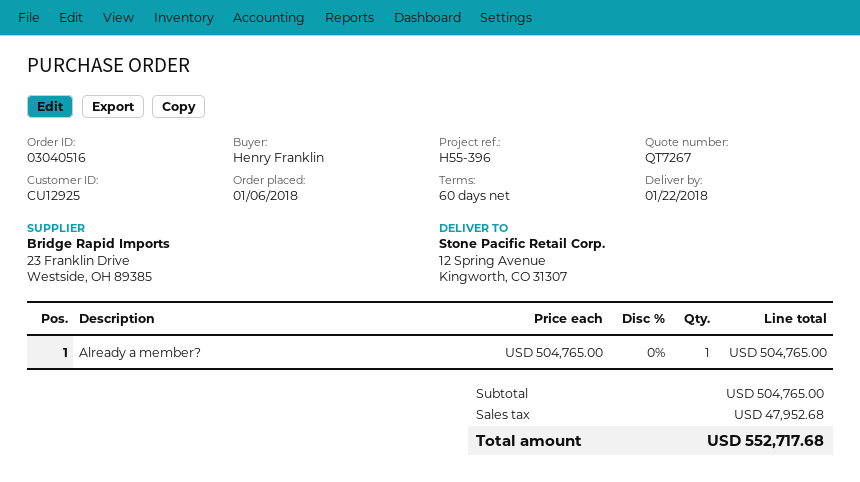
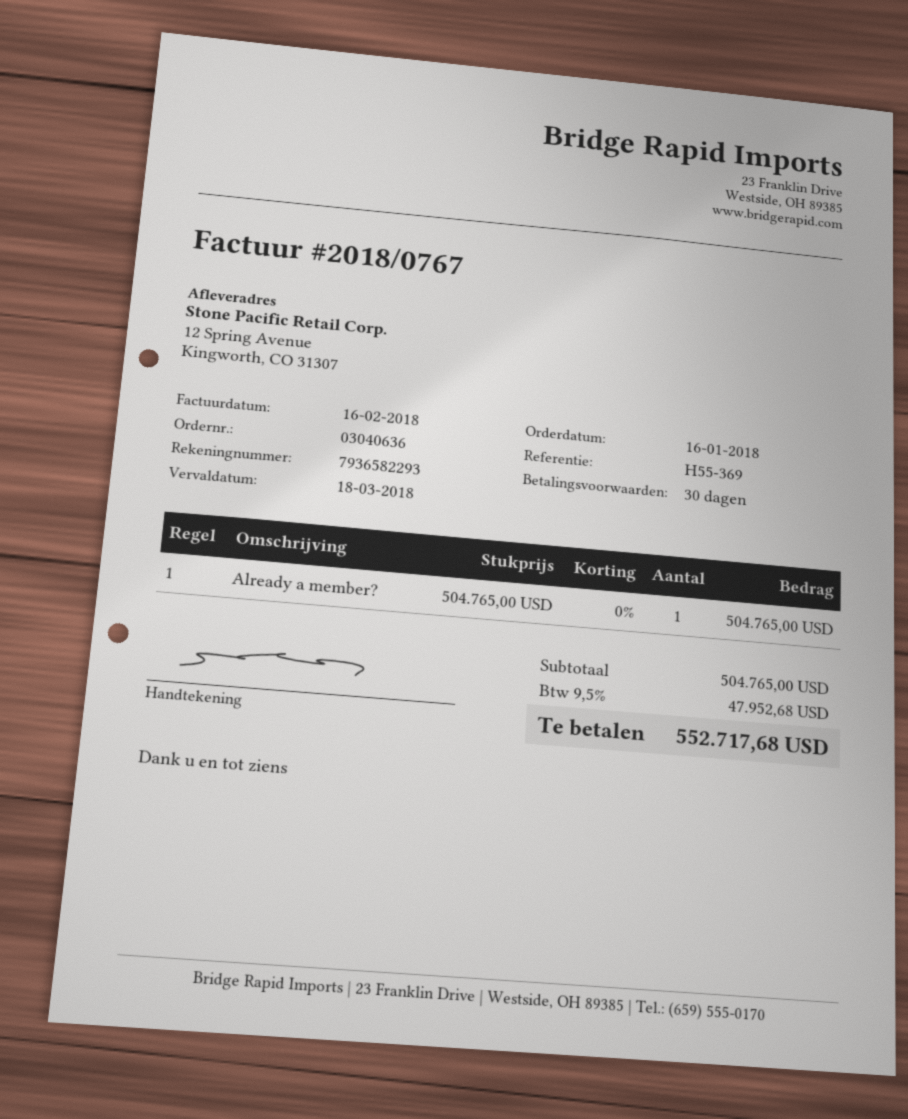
order number: 03040516 -> 03040636
order date: 2018-01-06 -> 2018-01-16
payment terms: 60 days -> 30 days
reference: H55-396 -> H55-369

